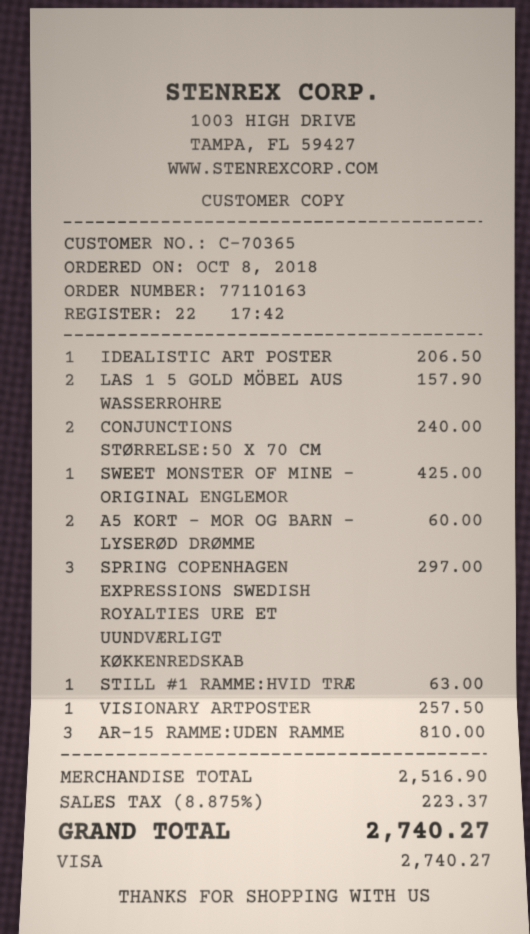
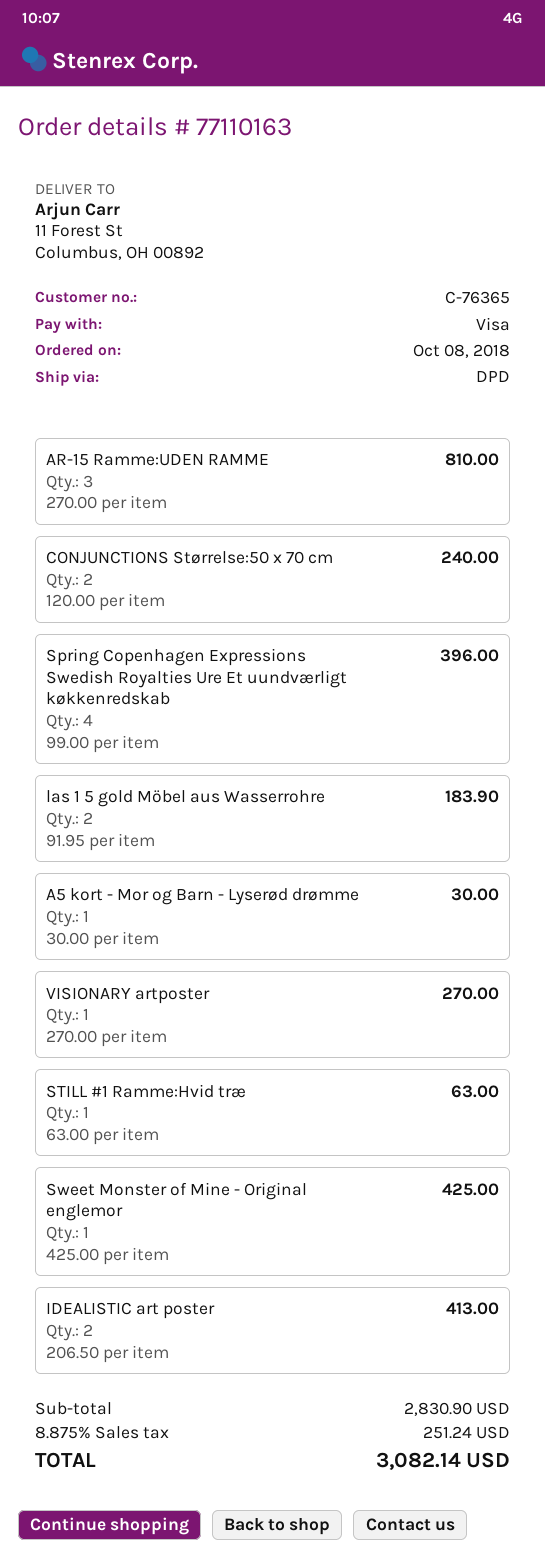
customer number: C-70365 -> C-76365
IDEALISTIC ART POSTER: 1 for 206.50 -> 2 for 413.00
LAS 1 5 GOLD MÖBEL AUS WASSERROHRE: 2 for 157.90 -> 2 for 183.90
A5 KORT - MOR OG BARN - LYSERØD DRØMME: 2 for 60.00 -> 1 for 30.00
SPRING COPENHAGEN EXPRESSIONS SWEDISH ROYALTIES URE ET UUNDVÆRLIGT KØKKENREDSKAB: 3 for 297.00 -> 4 for 396.00
VISIONARY ARTPOSTER: 1 for 257.50 -> 1 for 270.00
subtotal: 2516.90 -> 2830.90
tax: 8.875% = 223.37 -> 8.875% = 251.24
total: 2740.27 -> 3082.14

